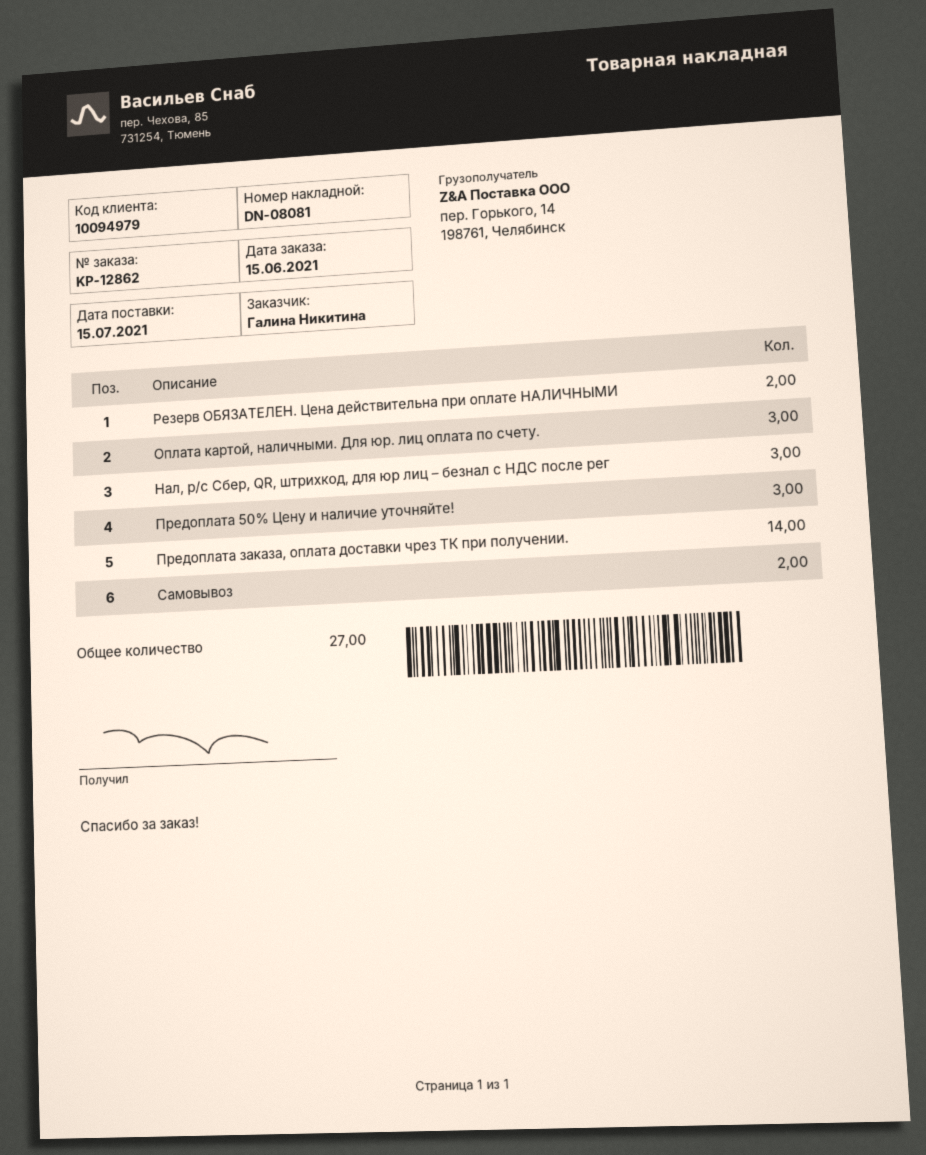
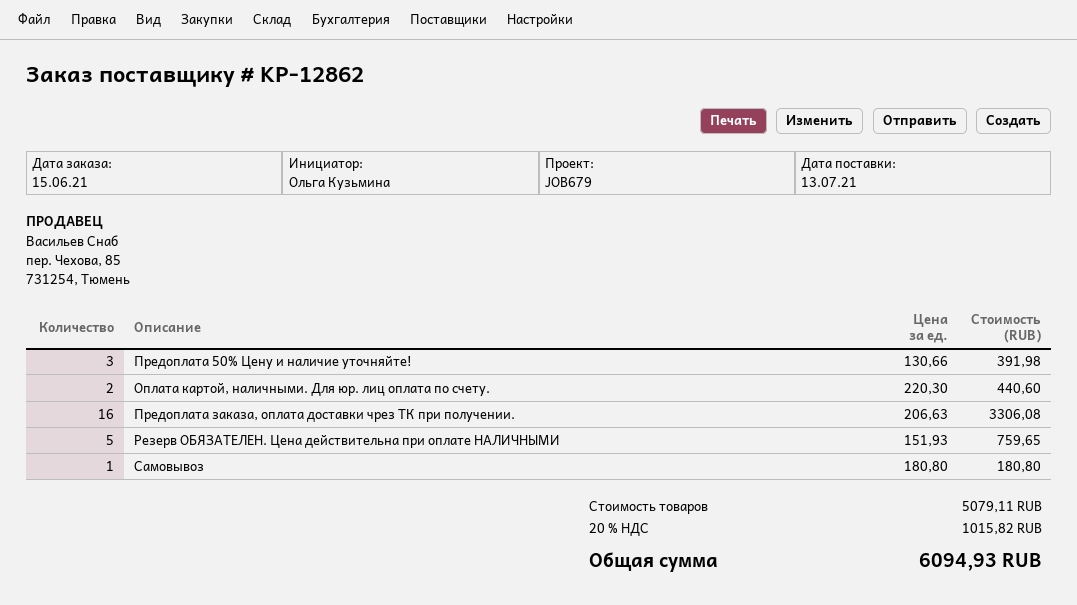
delivery date: 2021-07-15 -> 2021-07-13
ordered by: Галина Никитина -> Ольга Кузьмина
Резерв ОБЯЗАТЕЛЕН. Цена действительна при оплате НАЛИЧНЫМИ: 2 -> 5
Оплата картой, наличными. Для юр. лиц оплата по счету.: 3 -> 2
Нал, р/с Сбер, QR, штрихкод, для юр лиц – безнал с НДС после рег: 3 -> none
Предоплата заказа, оплата доставки чрез ТК при получении.: 14 -> 16
Самовывоз: 2 -> 1

